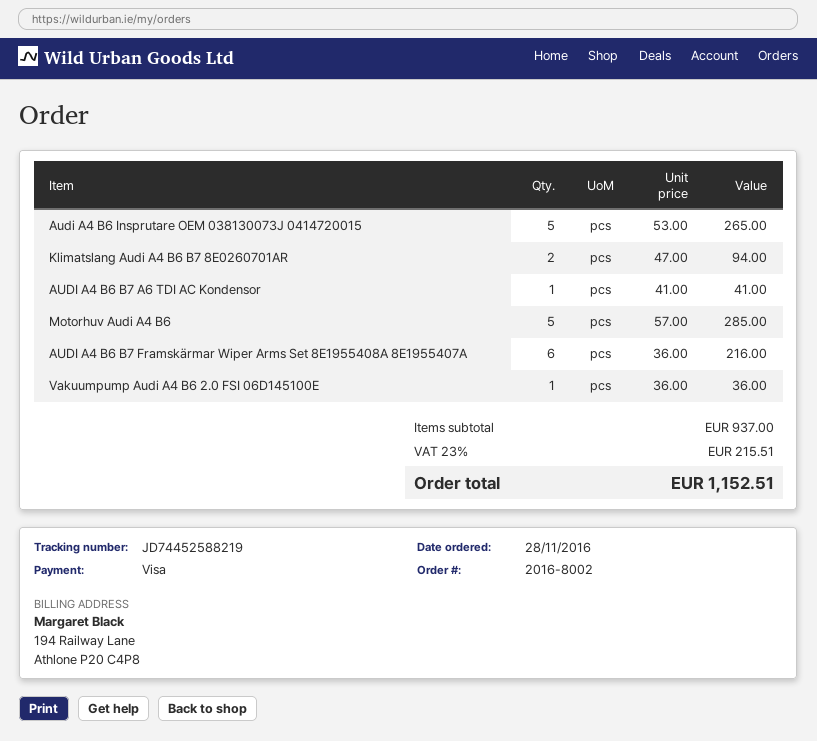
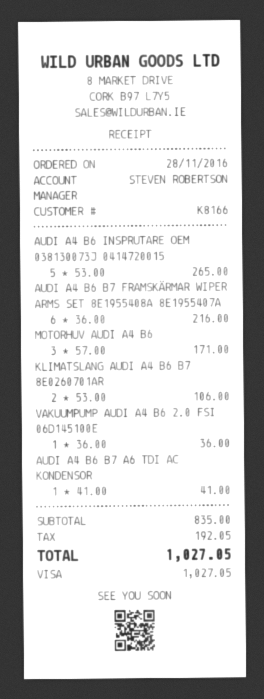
Klimatslang Audi A4 B6 B7 8E0260701AR: 2 x 47.00 = 94.00 -> 2 x 53.00 = 106.00
Motorhuv Audi A4 B6: 5 x 57.00 = 285.00 -> 3 x 57.00 = 171.00
subtotal: 937.00 -> 835.00
tax: 215.51 -> 192.05
total: 1152.51 -> 1027.05

